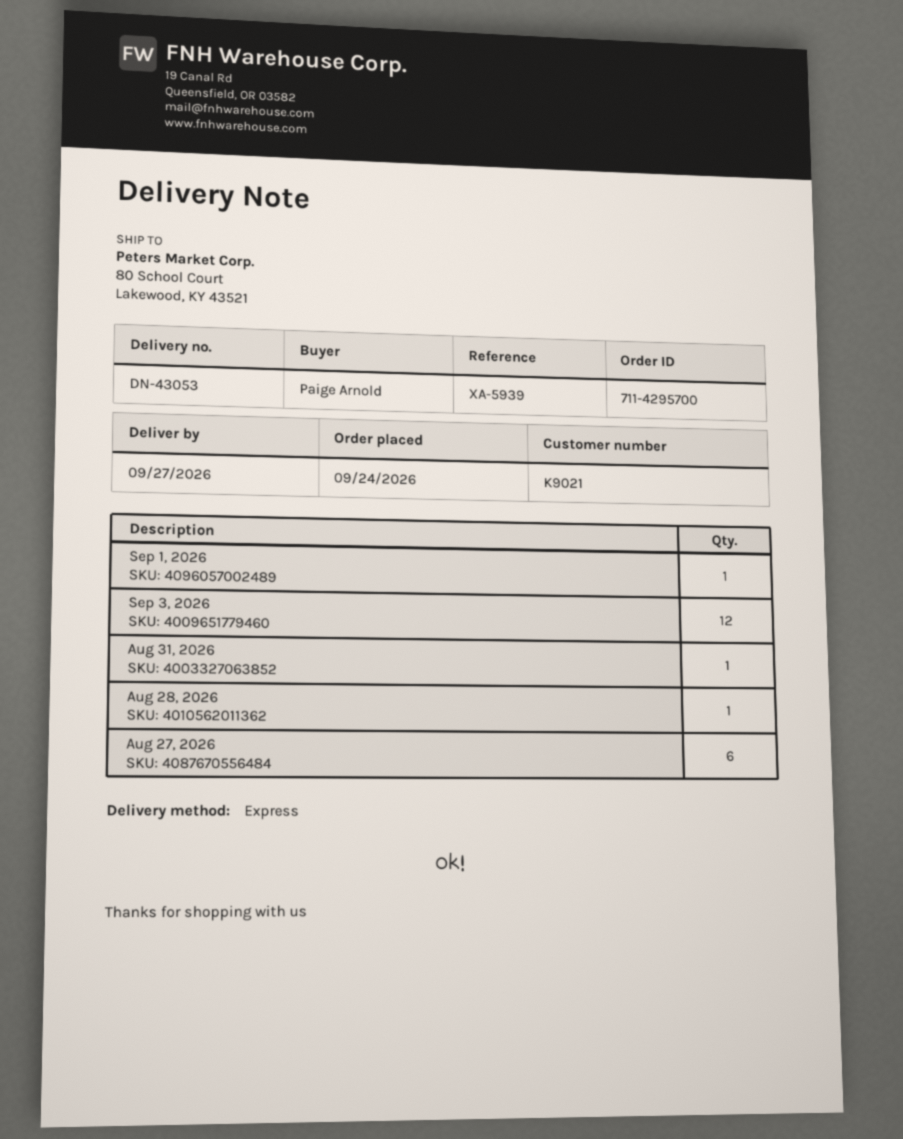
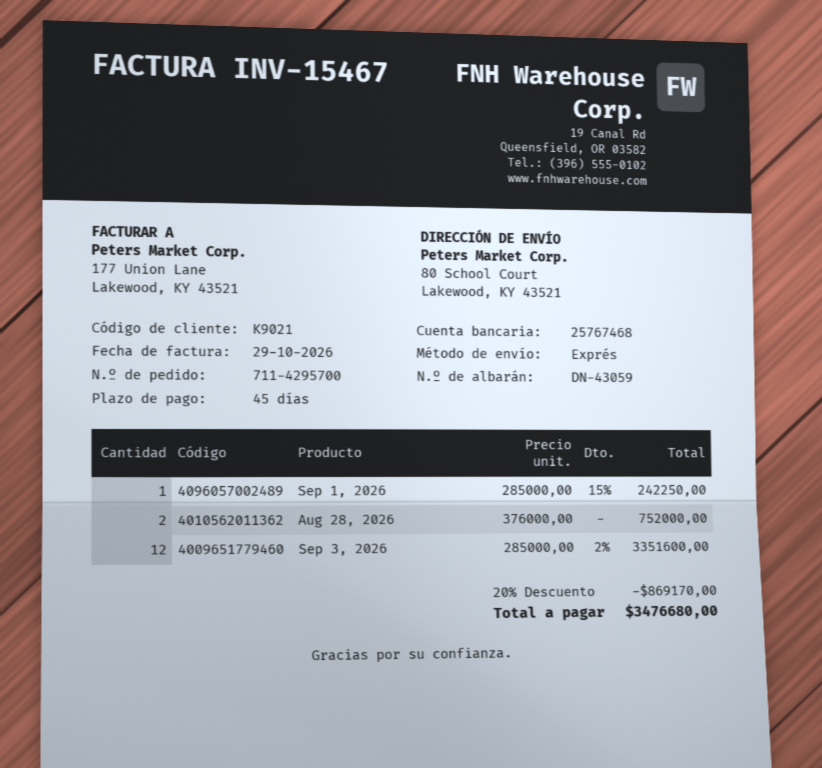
delivery note number: DN-43053 -> DN-43059
Aug 31, 2026: 1 -> none
Aug 28, 2026: 1 -> 2
Aug 27, 2026: 6 -> none

